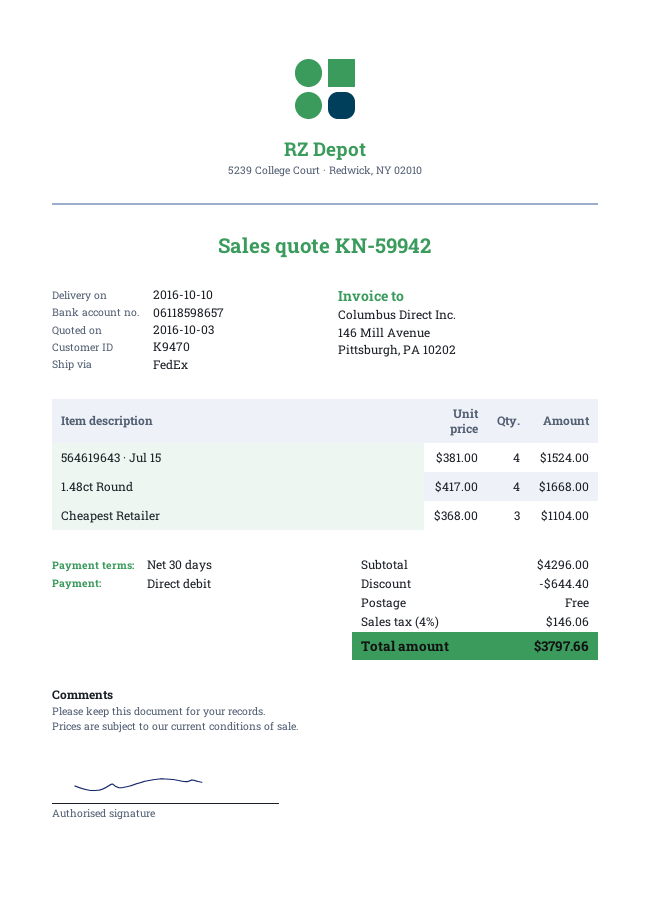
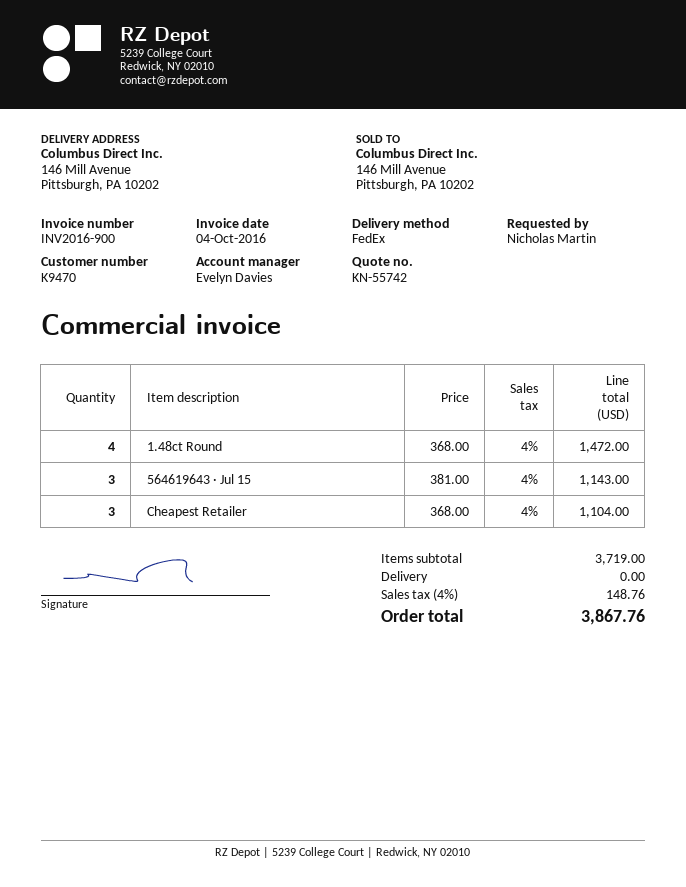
quote number: KN-59942 -> KN-55742
564619643 · Jul 15: 4 x 381.00 = 1524.00 -> 3 x 381.00 = 1143.00
1.48ct Round: 4 x 417.00 = 1668.00 -> 4 x 368.00 = 1472.00
subtotal: 4296.00 -> 3719.00
discount: 644.40 -> none
tax: 4% = 146.06 -> 4% = 148.76
total: 3797.66 -> 3867.76

